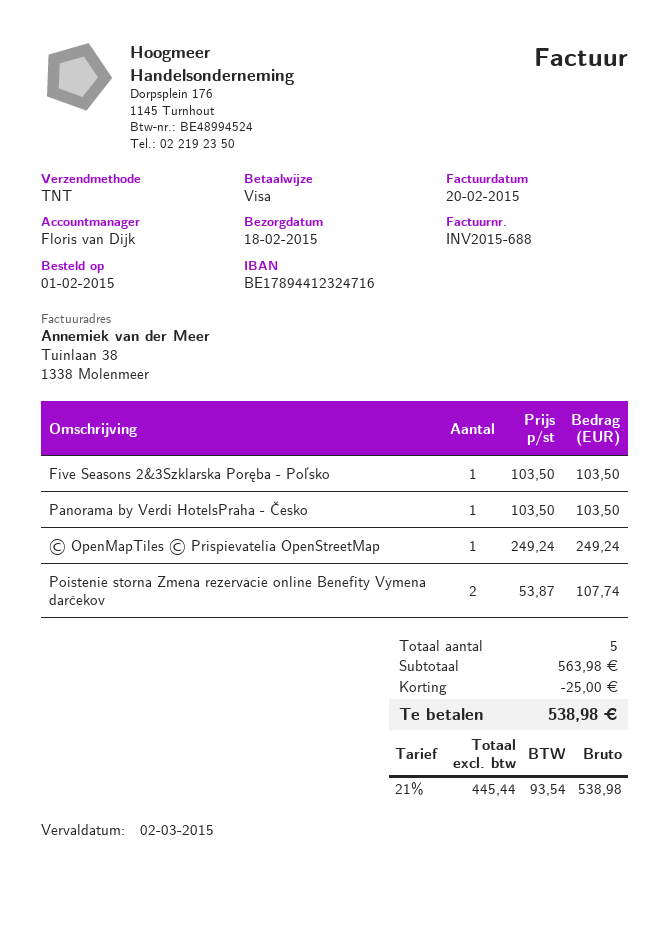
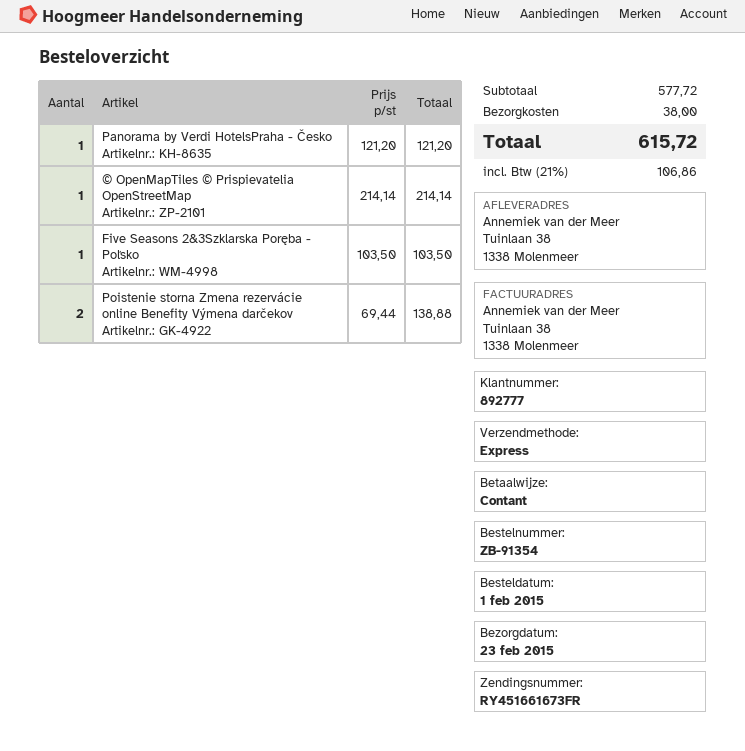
delivery date: 2015-02-18 -> 2015-02-23
payment method: Visa -> cash
shipping method: TNT -> express
Panorama by Verdi HotelsPraha - Česko: 1 x 103.50 = 103.50 -> 1 x 121.20 = 121.20
© OpenMapTiles © Prispievatelia OpenStreetMap: 1 x 249.24 = 249.24 -> 1 x 214.14 = 214.14
Poistenie storna Zmena rezervácie online Benefity Výmena darčekov: 2 x 53.87 = 107.74 -> 2 x 69.44 = 138.88
subtotal: 563.98 -> 577.72
discount: 25.00 -> none
shipping: none -> 38.00
tax: 21% = 93.54 -> 21% = 106.86
total: 538.98 -> 615.72

